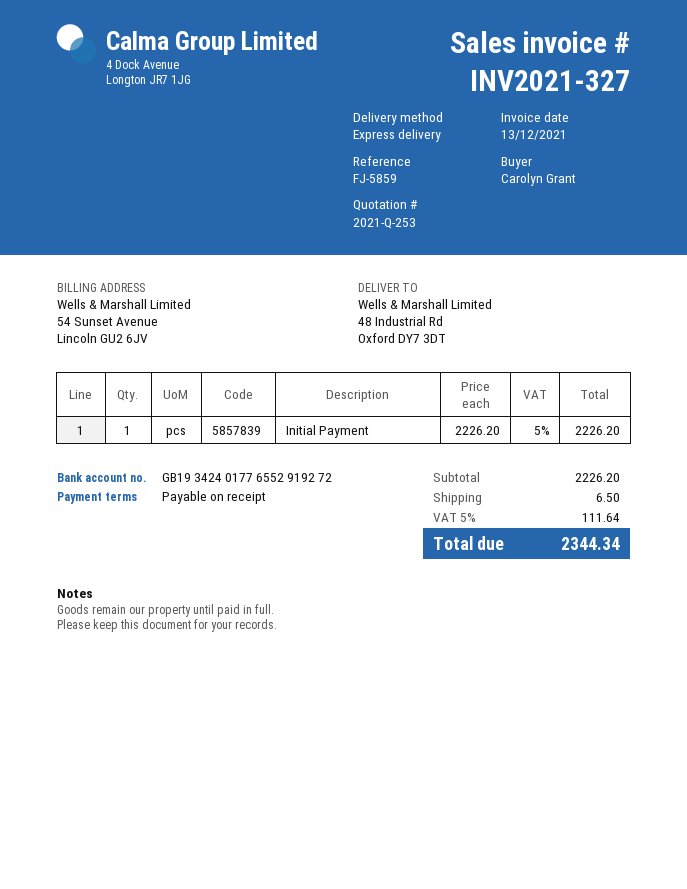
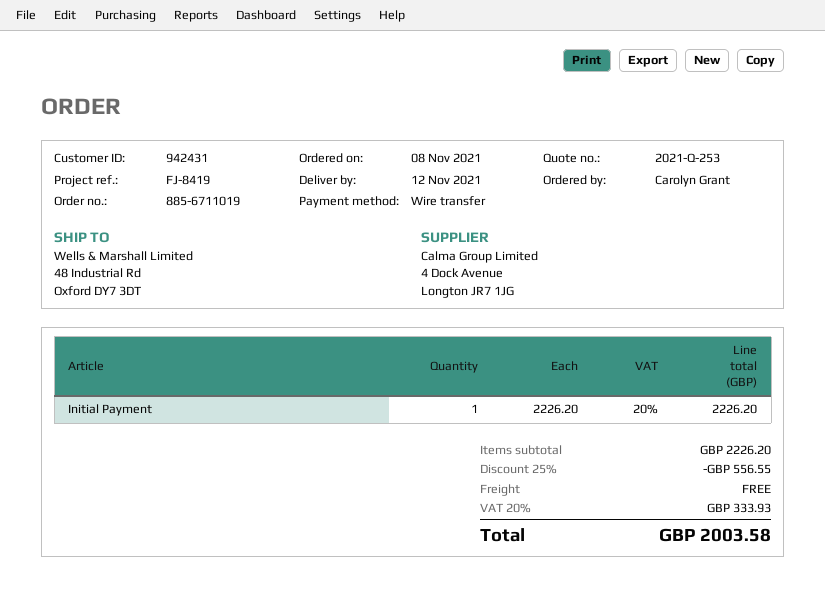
reference: FJ-5859 -> FJ-8419
discount: none -> 25% = 556.55
shipping: 6.50 -> 0.00
tax: 5% = 111.64 -> 20% = 333.93
total: 2344.34 -> 2003.58

